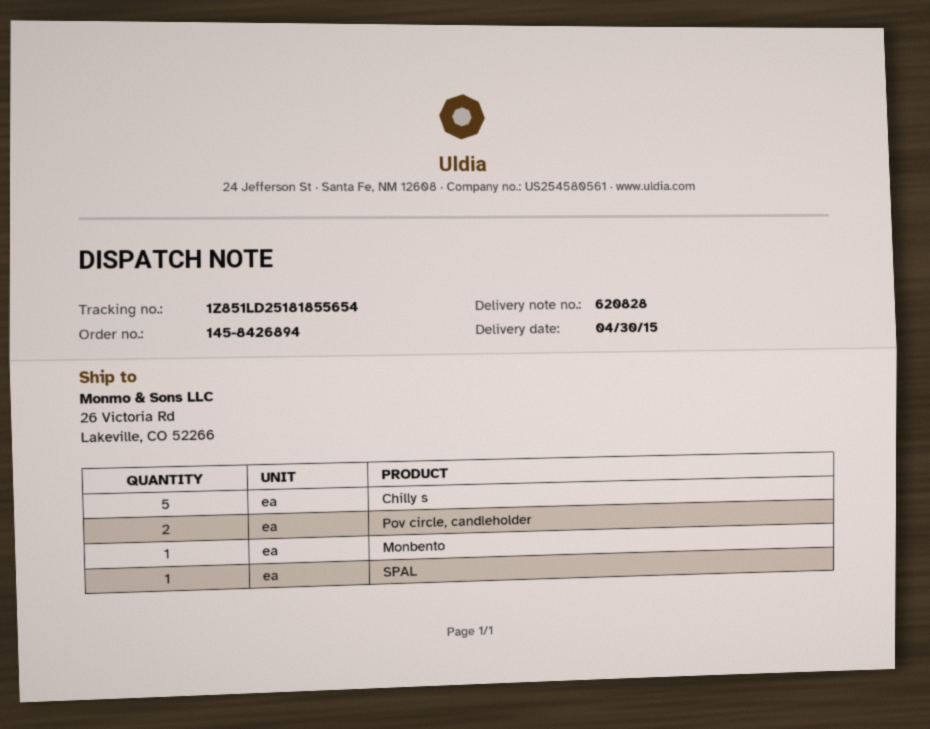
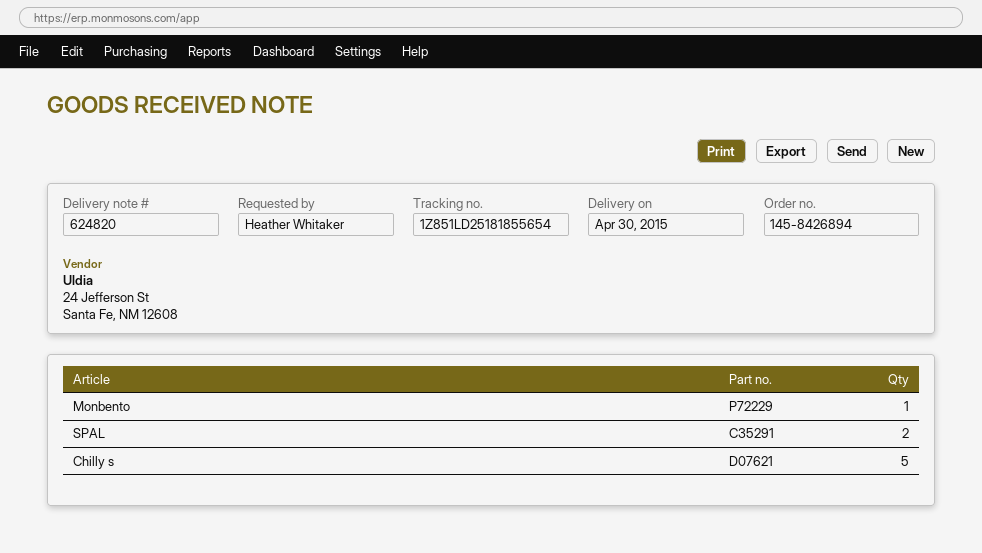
delivery note number: 620828 -> 624820
Pov circle, candleholder: 2 -> none
SPAL: 1 -> 2

